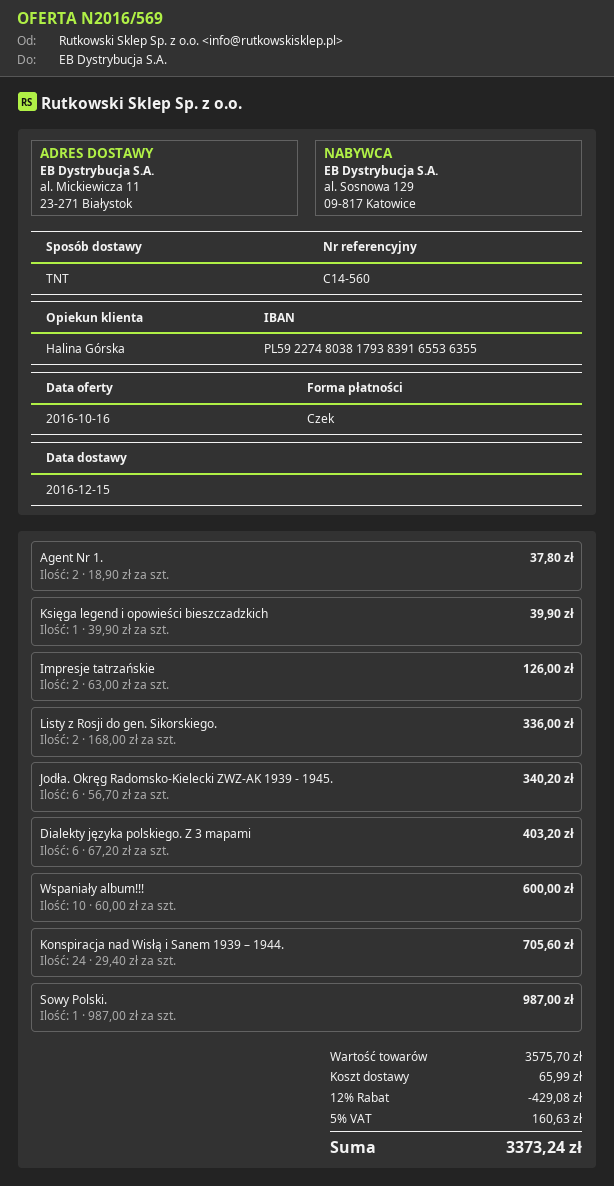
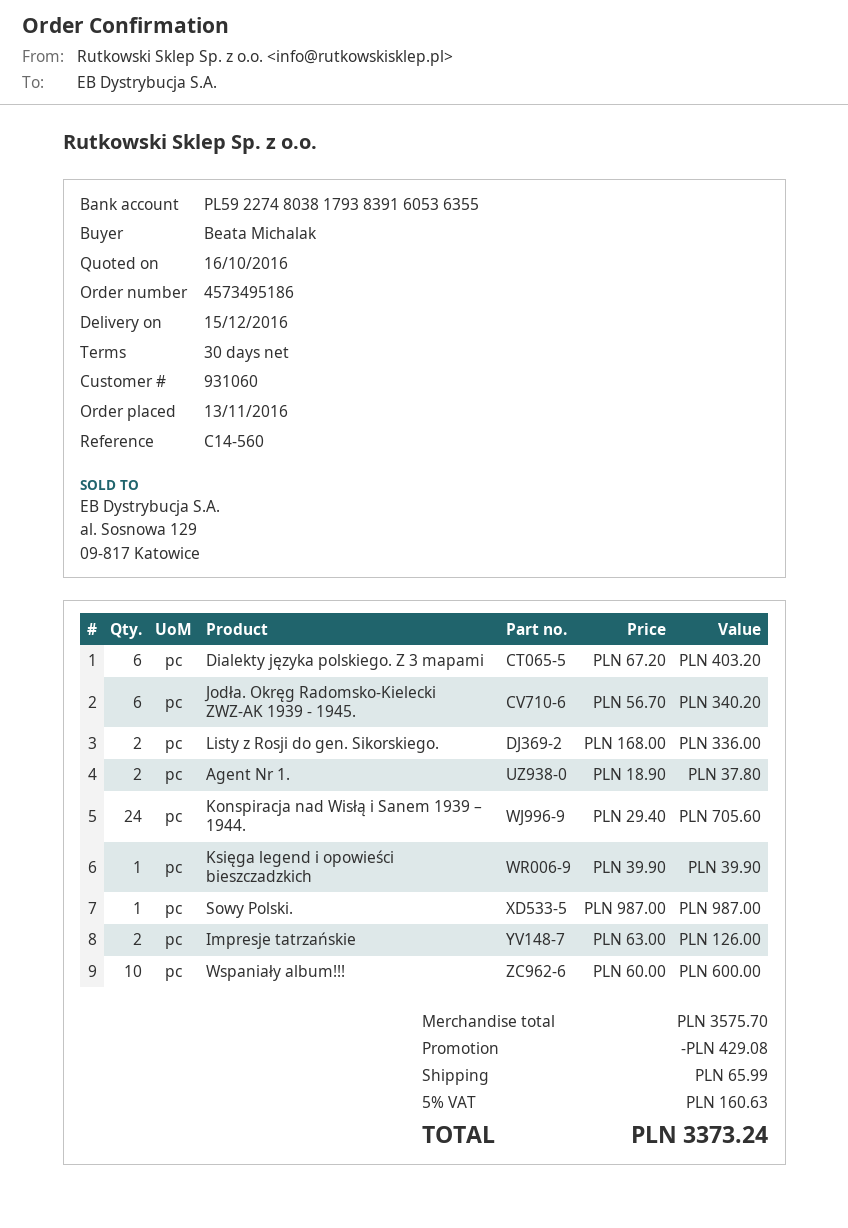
bank account: PL59227480381793839165536355 -> PL59227480381793839160536355

